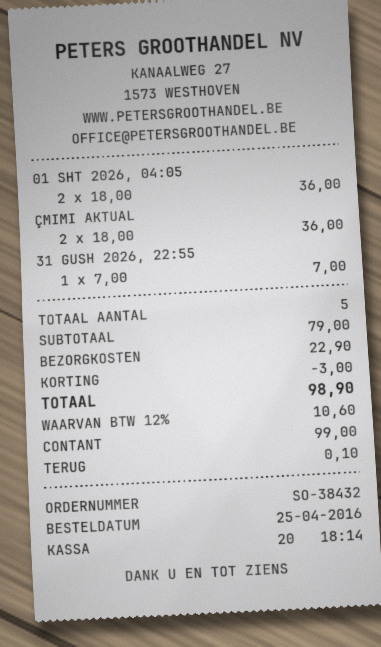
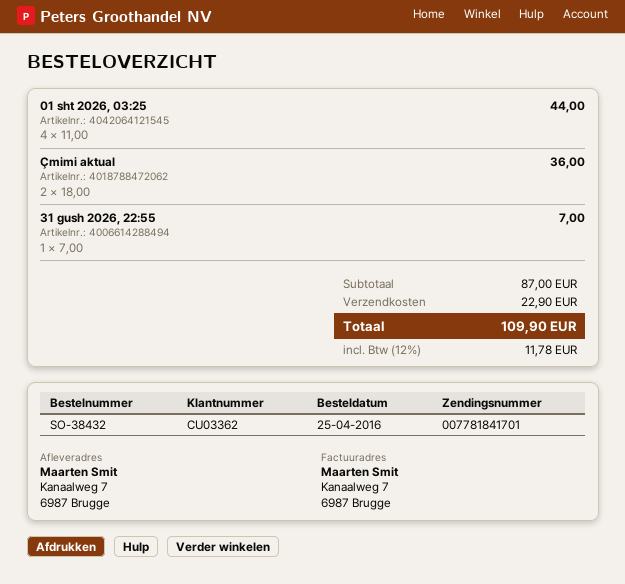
01 SHT 2026, 04:05: 2 x 18.00 = 36.00 -> none
01 sht 2026, 03:25: none -> 4 x 11.00 = 44.00
subtotal: 79.00 -> 87.00
discount: 3.00 -> none
tax: 12% = 10.60 -> 12% = 11.78
total: 98.90 -> 109.90

